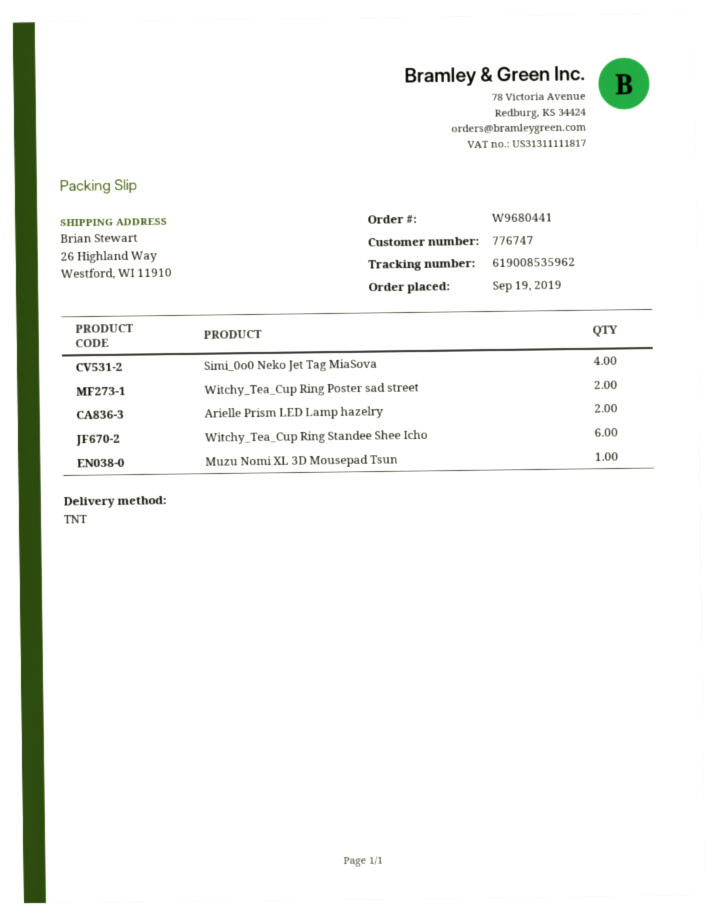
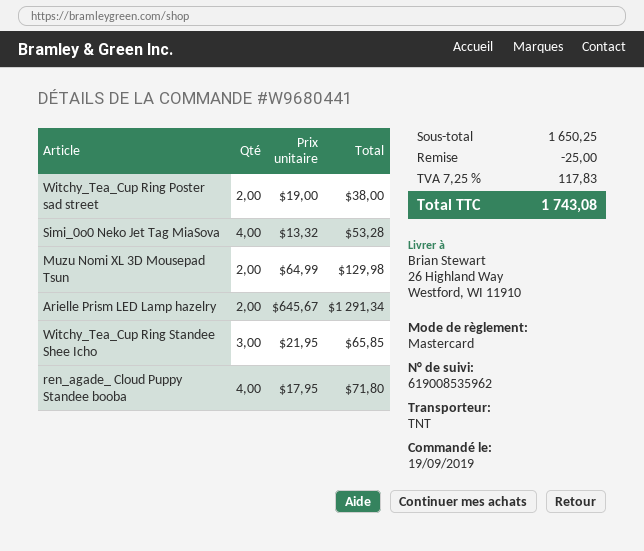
Witchy_Tea_Cup Ring Standee Shee Icho: 6 -> 3
Muzu Nomi XL 3D Mousepad Tsun: 1 -> 2
ren_agade_ Cloud Puppy Standee booba: none -> 4

